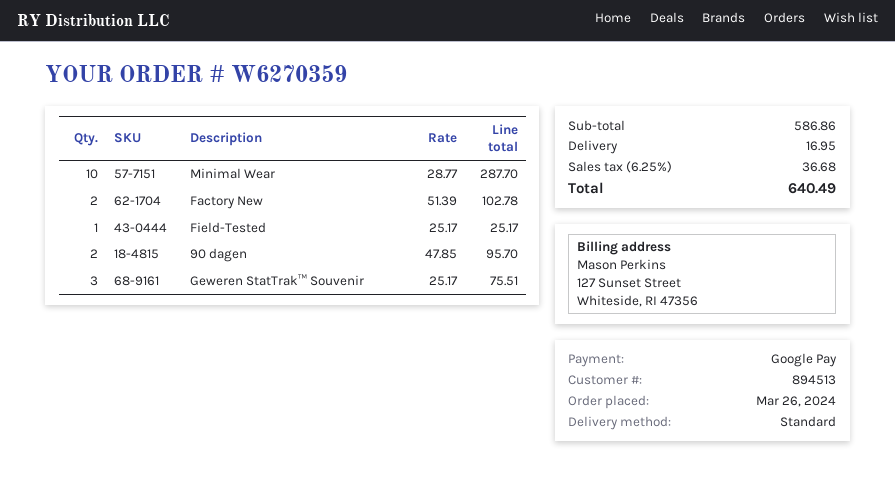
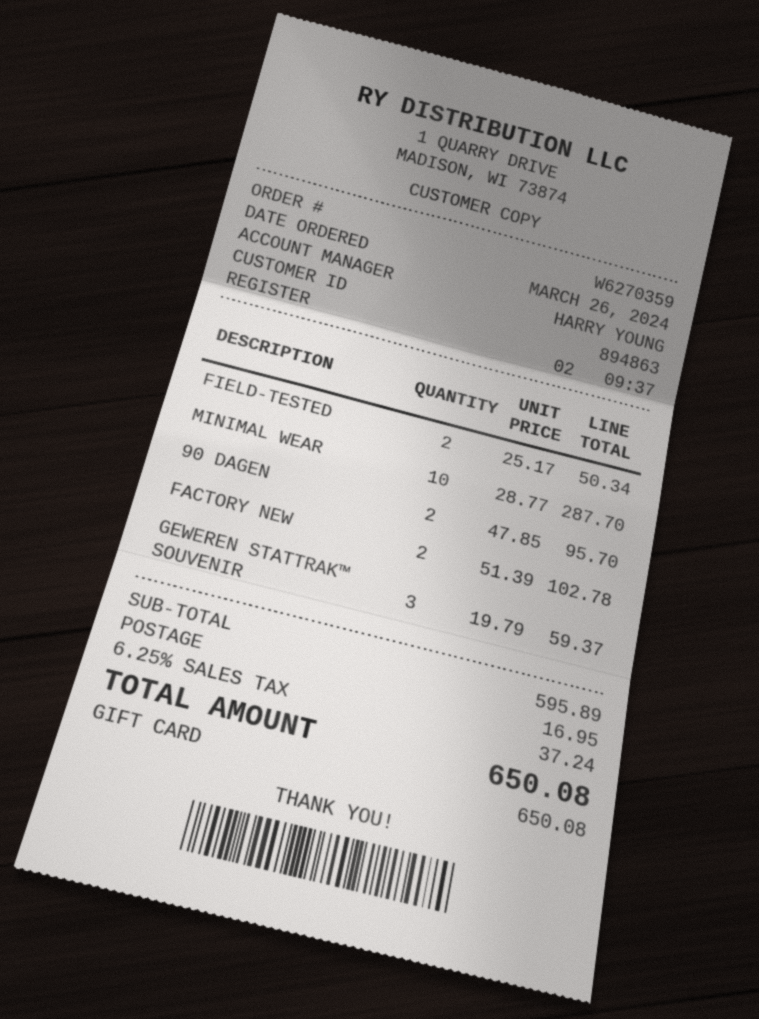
customer number: 894513 -> 894863
payment method: Google Pay -> gift card
Field-Tested: 1 x 25.17 = 25.17 -> 2 x 25.17 = 50.34
Geweren StatTrak™ Souvenir: 3 x 25.17 = 75.51 -> 3 x 19.79 = 59.37
subtotal: 586.86 -> 595.89
tax: 6.25% = 36.68 -> 6.25% = 37.24
total: 640.49 -> 650.08

